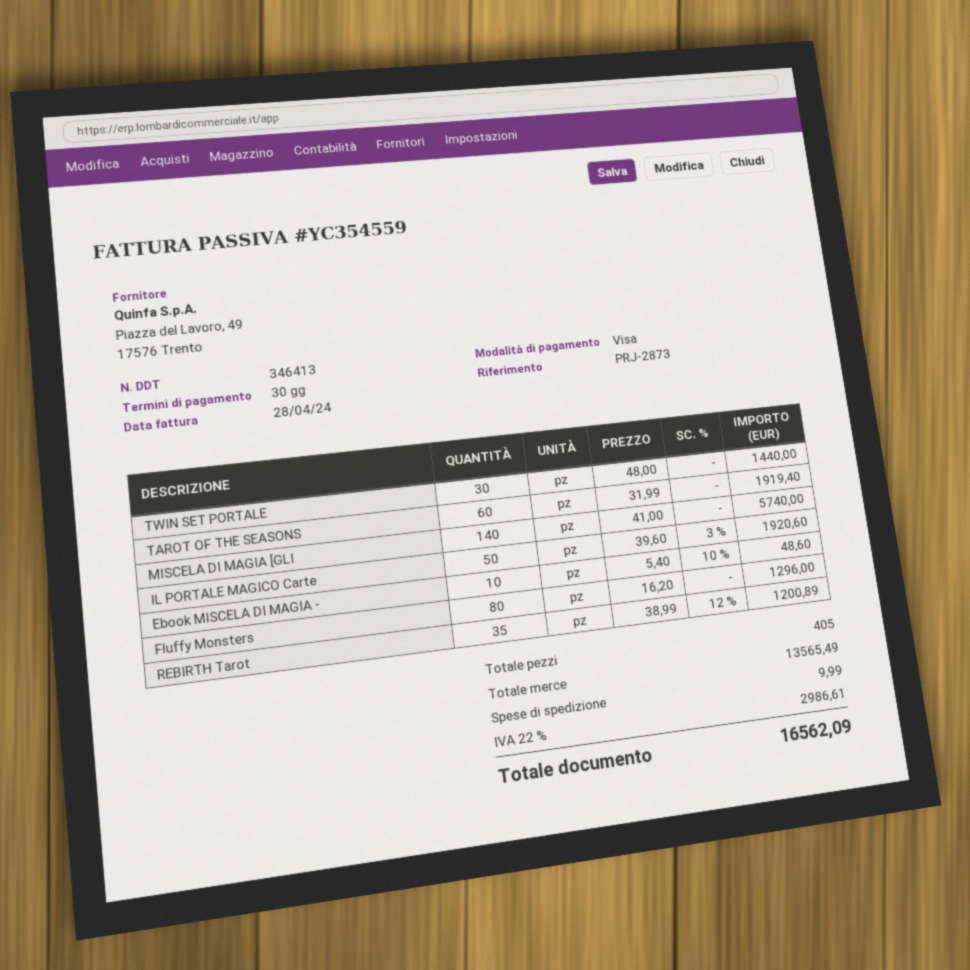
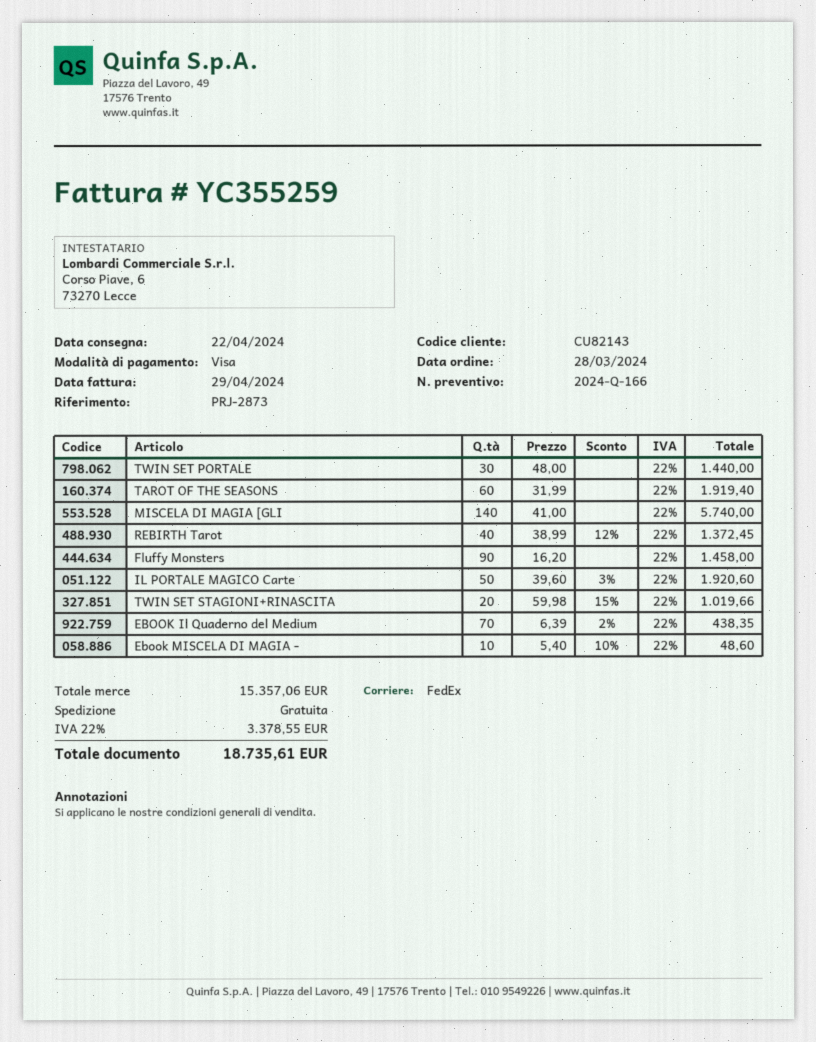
invoice number: YC354559 -> YC355259
invoice date: 2024-04-28 -> 2024-04-29
Fluffy Monsters: 80 x 16.20 = 1296.00 -> 90 x 16.20 = 1458.00
REBIRTH Tarot: 35 x 38.99 - 12% = 1200.89 -> 40 x 38.99 - 12% = 1372.45
TWIN SET STAGIONI+RINASCITA: none -> 20 x 59.98 - 15% = 1019.66
EBOOK Il Quaderno del Medium: none -> 70 x 6.39 - 2% = 438.35
subtotal: 13565.49 -> 15357.06
shipping: 9.99 -> 0.00
tax: 22% = 2986.61 -> 22% = 3378.55
total: 16562.09 -> 18735.61

